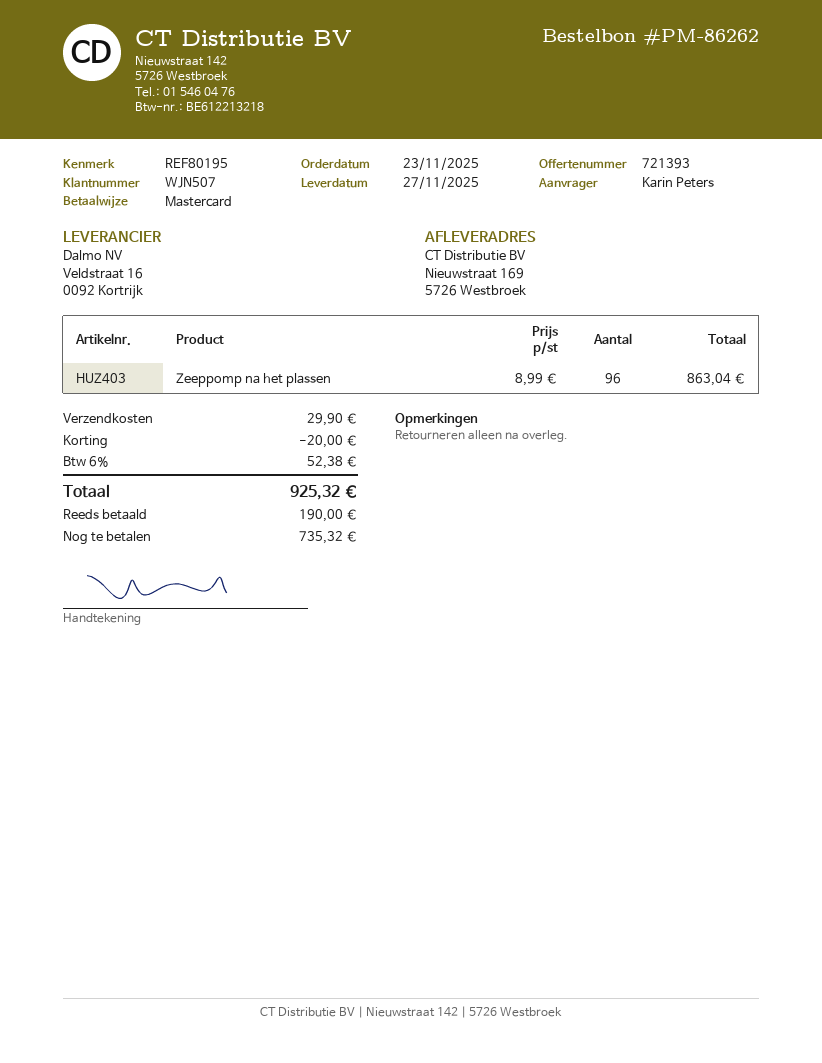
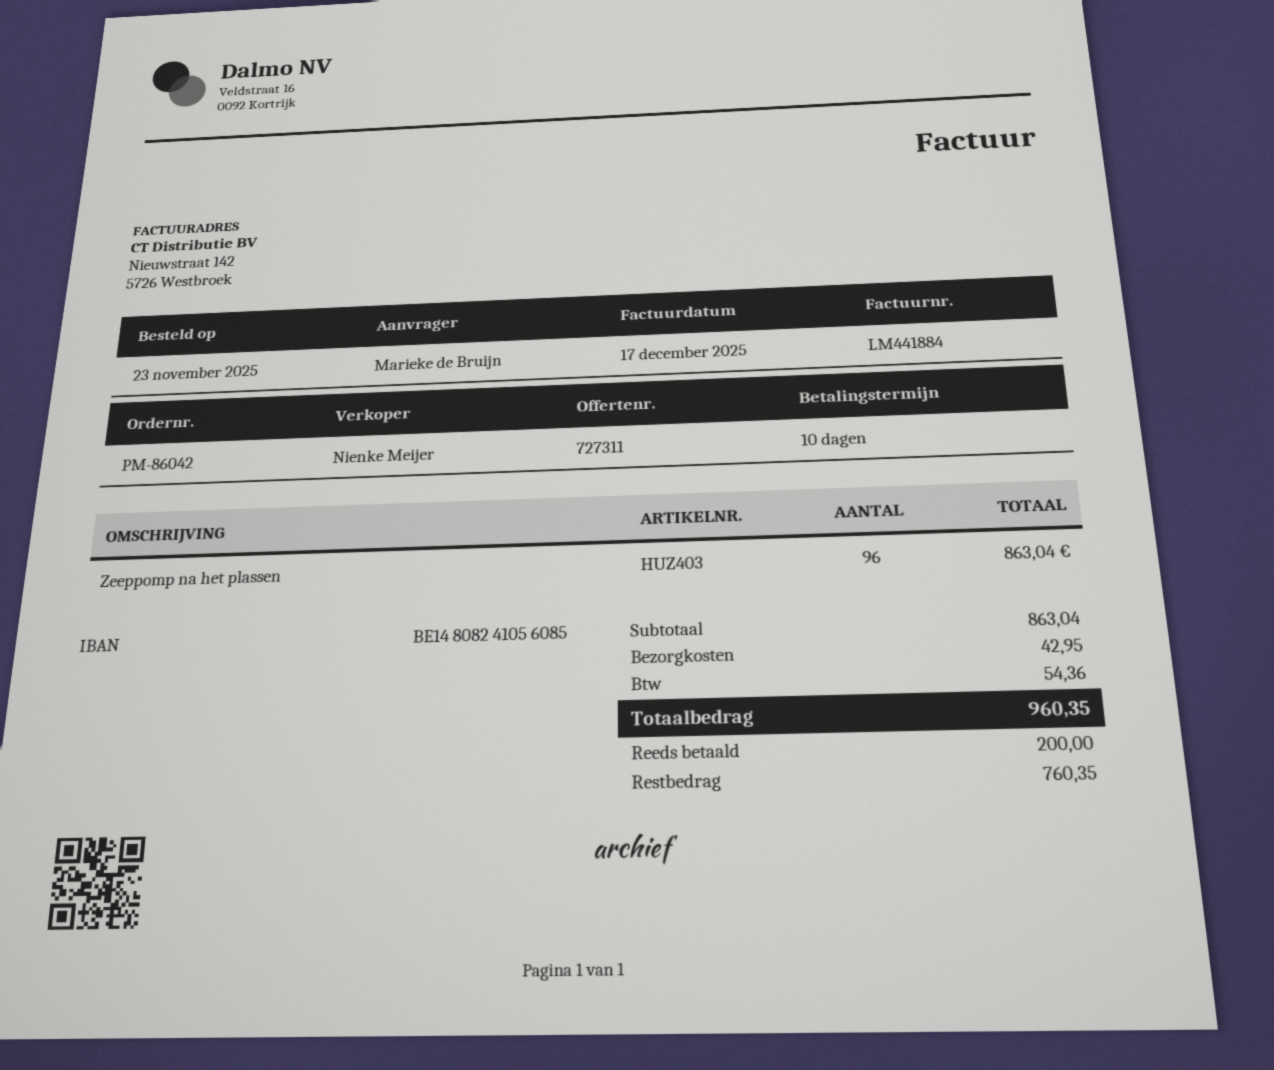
quote number: 721393 -> 727311
order number: PM-86262 -> PM-86042
ordered by: Karin Peters -> Marieke de Bruijn
discount: 20.00 -> none
shipping: 29.90 -> 42.95
tax: 52.38 -> 54.36
total: 925.32 -> 960.35
deposit: 190.00 -> 200.00
balance: 735.32 -> 760.35

